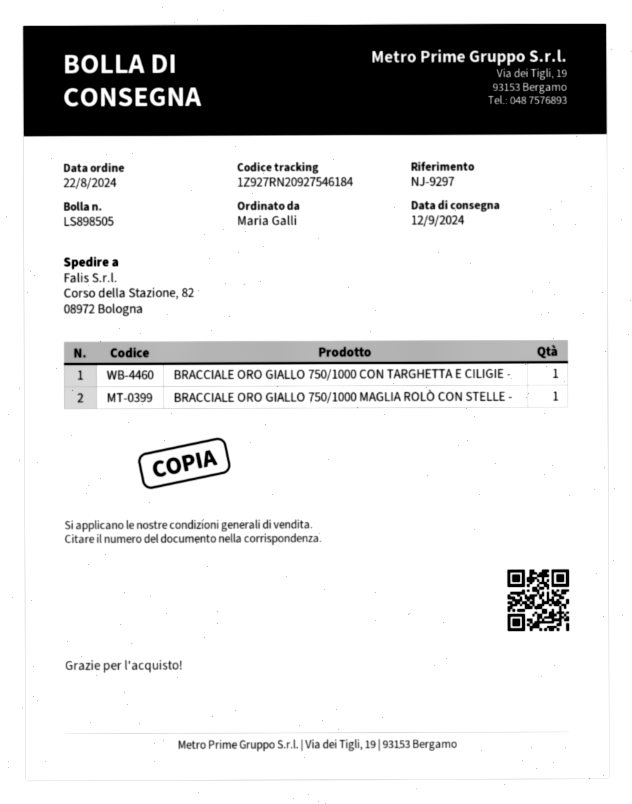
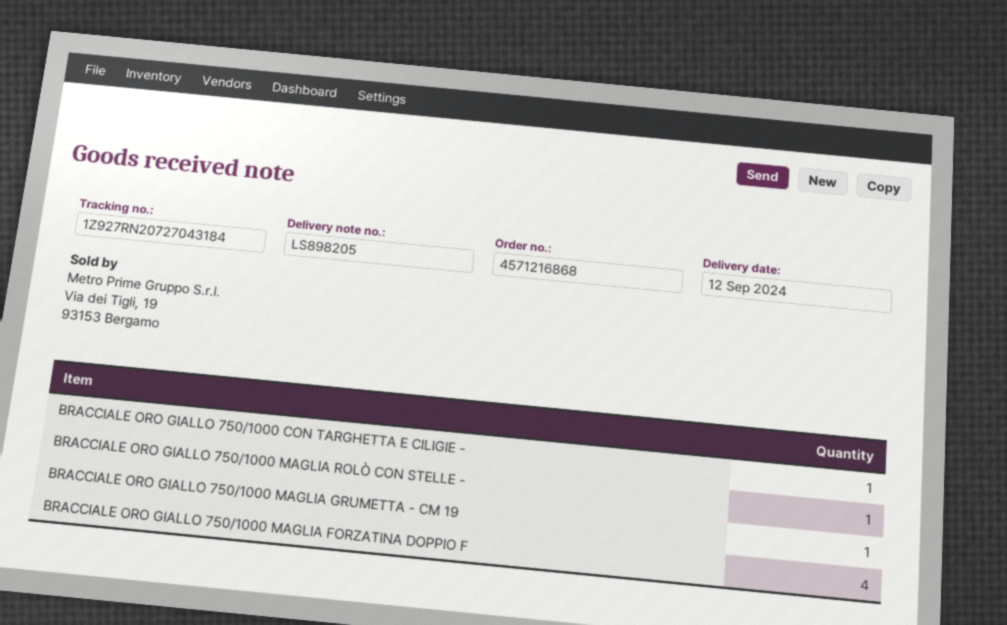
delivery note number: LS898505 -> LS898205
tracking number: 1Z927RN20927546184 -> 1Z927RN20727043184
BRACCIALE ORO GIALLO 750/1000 MAGLIA GRUMETTA - CM 19: none -> 1
BRACCIALE ORO GIALLO 750/1000 MAGLIA FORZATINA DOPPIO F: none -> 4

